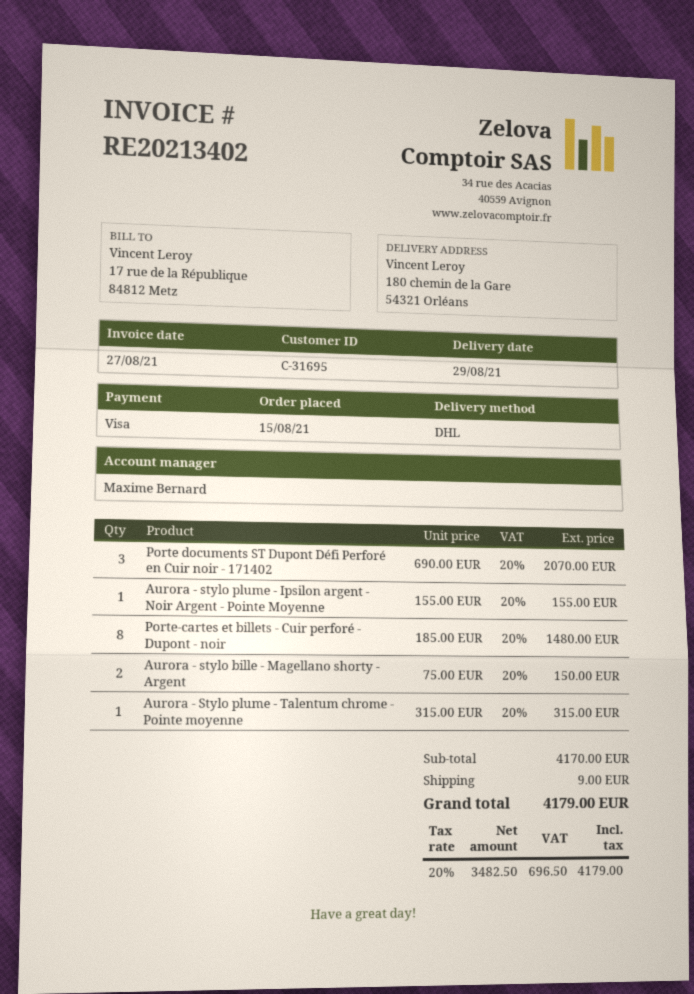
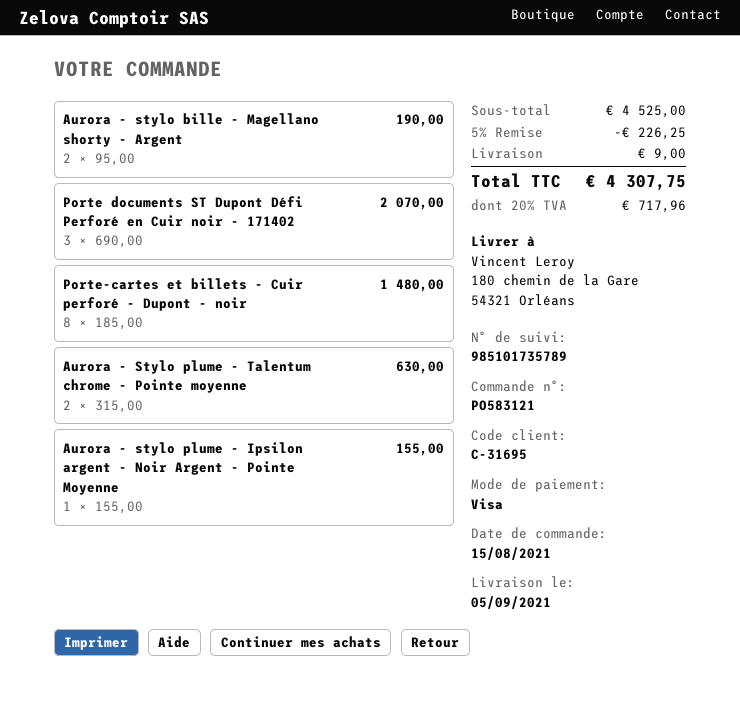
delivery date: 2021-08-29 -> 2021-09-05
Aurora - stylo bille - Magellano shorty - Argent: 2 x 75.00 = 150.00 -> 2 x 95.00 = 190.00
Aurora - Stylo plume - Talentum chrome - Pointe moyenne: 1 x 315.00 = 315.00 -> 2 x 315.00 = 630.00
subtotal: 4170.00 -> 4525.00
discount: none -> 5% = 226.25
tax: 20% = 696.50 -> 20% = 717.96
total: 4179.00 -> 4307.75

